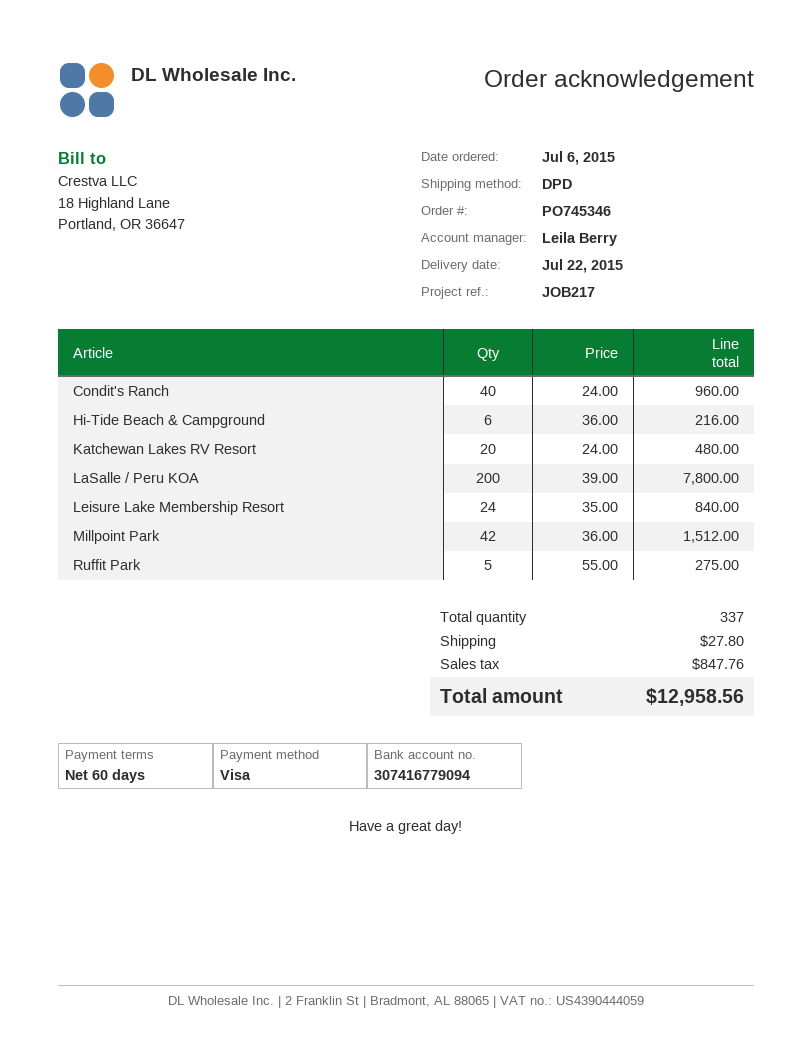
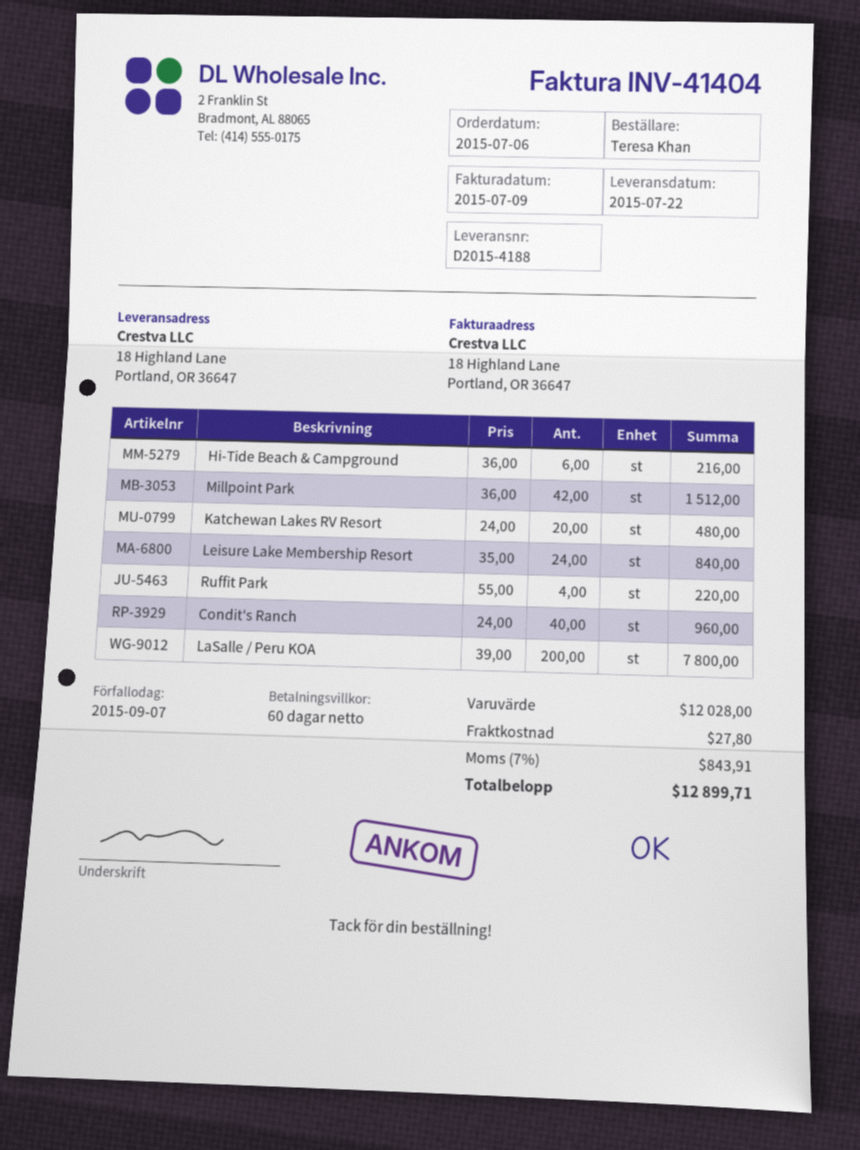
Ruffit Park: 5 x 55.00 = 275.00 -> 4 x 55.00 = 220.00
tax: 847.76 -> 843.91
total: 12958.56 -> 12899.71

